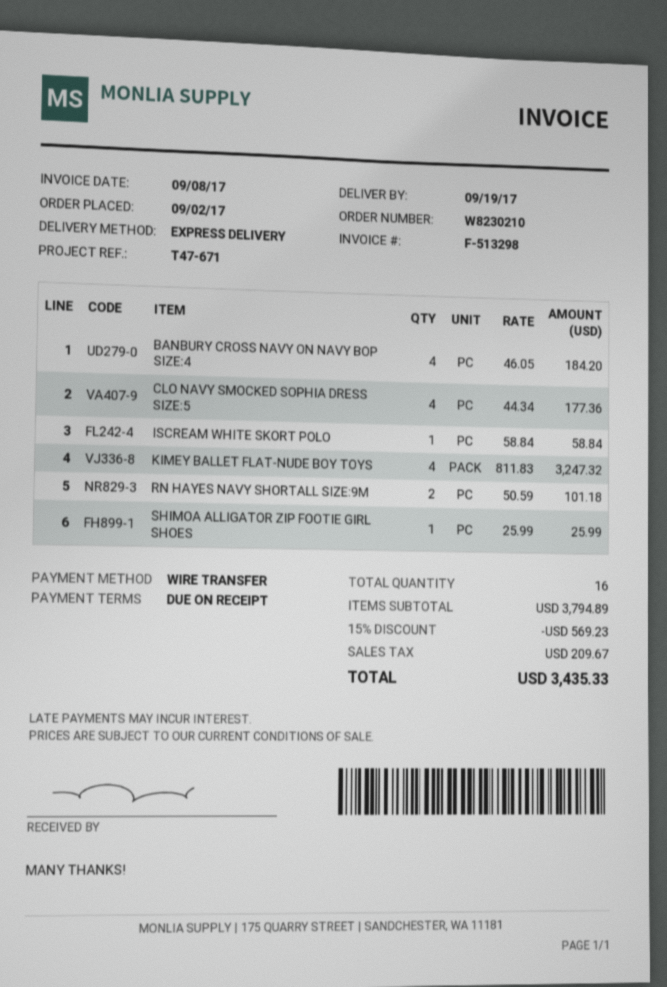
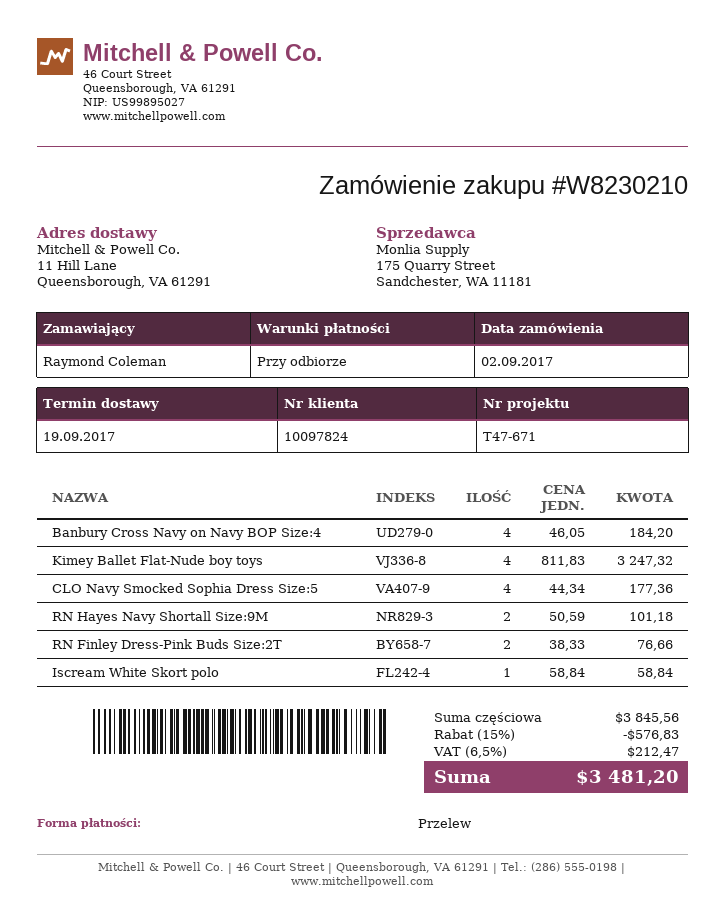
SHIMOA ALLIGATOR ZIP FOOTIE GIRL SHOES: 1 x 25.99 = 25.99 -> none
RN Finley Dress-Pink Buds Size:2T: none -> 2 x 38.33 = 76.66
subtotal: 3794.89 -> 3845.56
discount: 15% = 569.23 -> 15% = 576.83
tax: 209.67 -> 212.47
total: 3435.33 -> 3481.20

